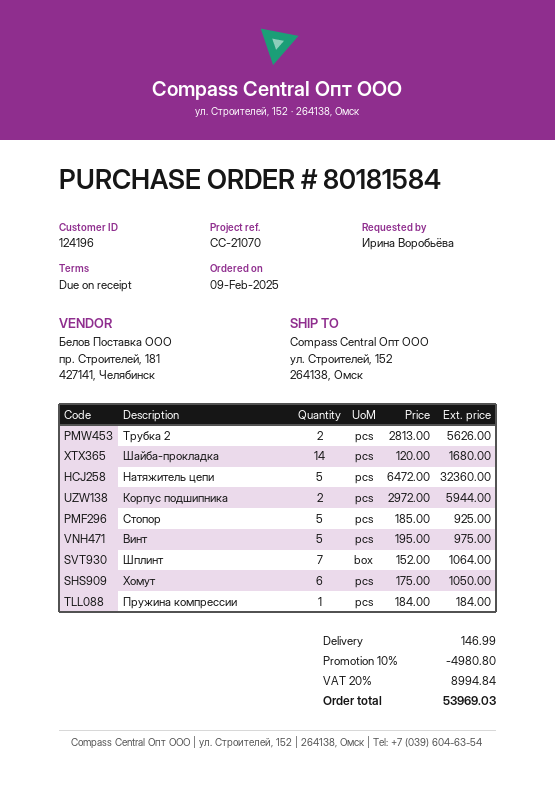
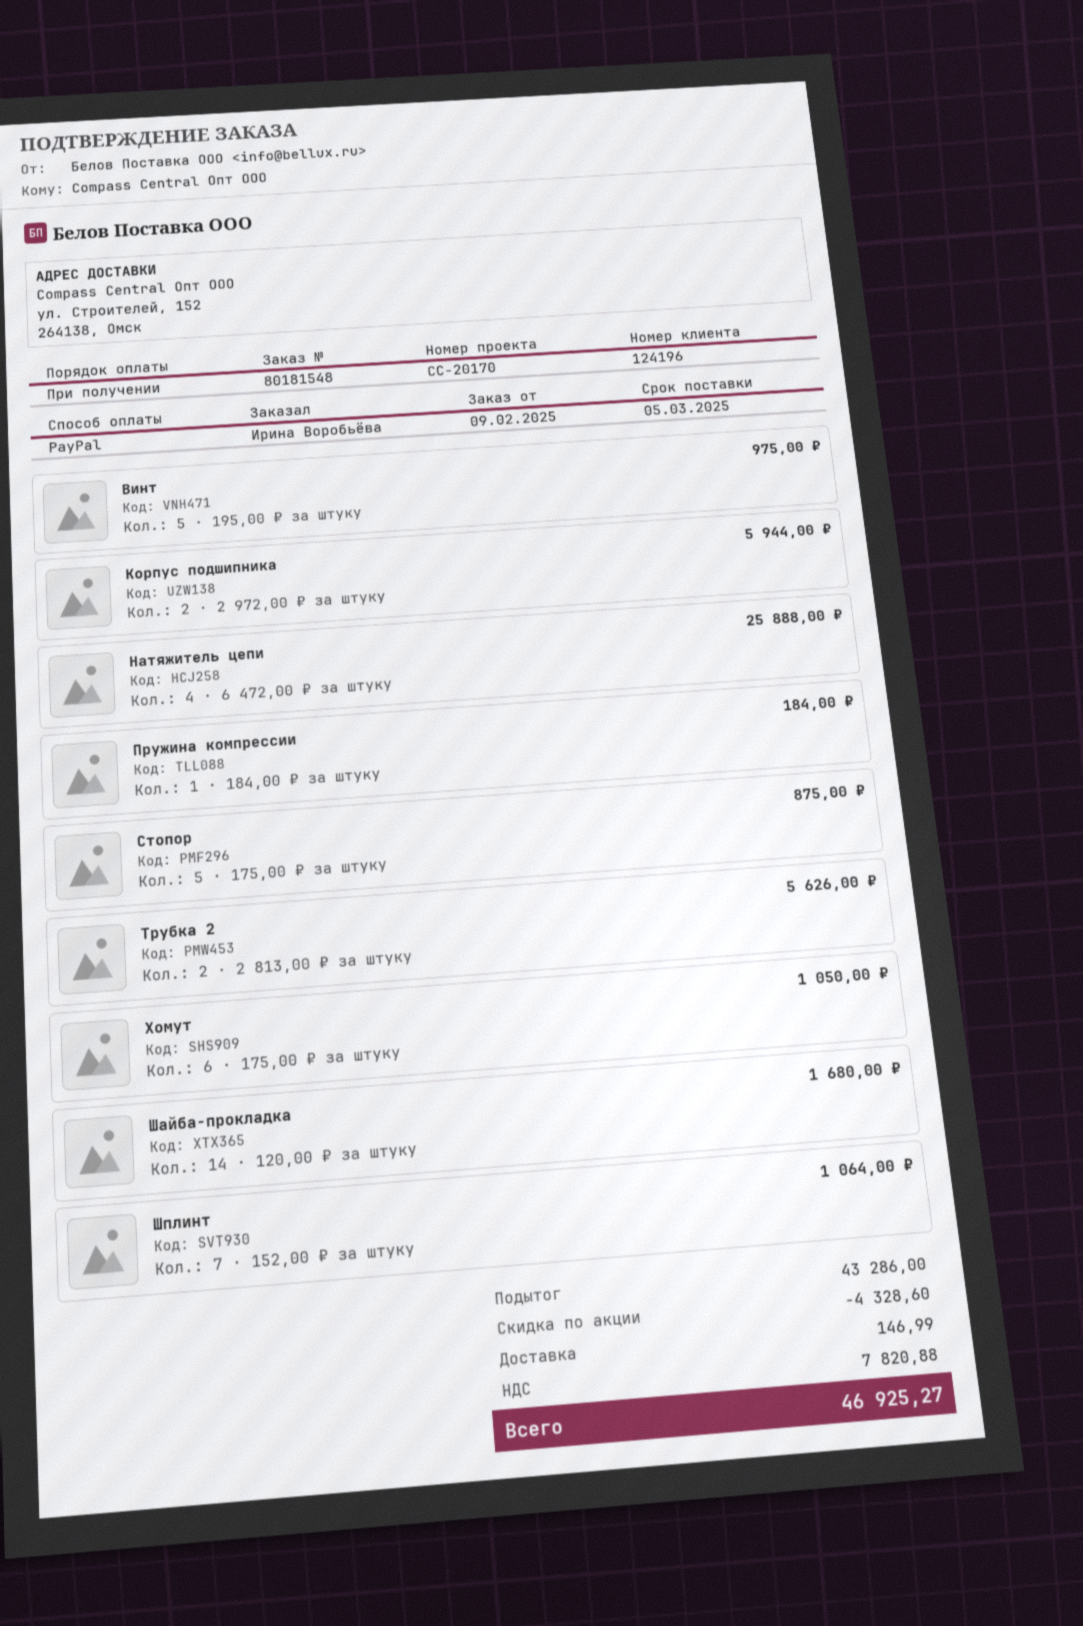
order number: 80181584 -> 80181548
reference: CC-21070 -> CC-20170
Натяжитель цепи: 5 x 6472.00 = 32360.00 -> 4 x 6472.00 = 25888.00
Стопор: 5 x 185.00 = 925.00 -> 5 x 175.00 = 875.00
discount: 4980.80 -> 4328.60
tax: 8994.84 -> 7820.88
total: 53969.03 -> 46925.27

